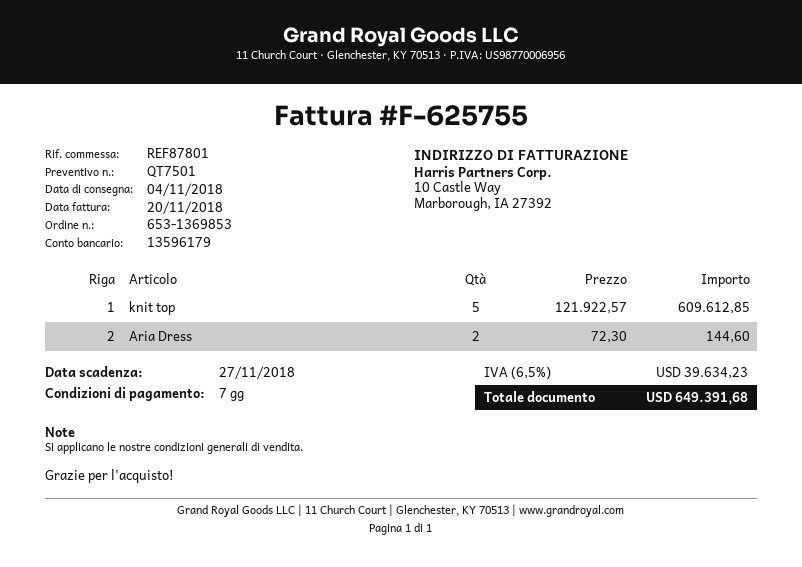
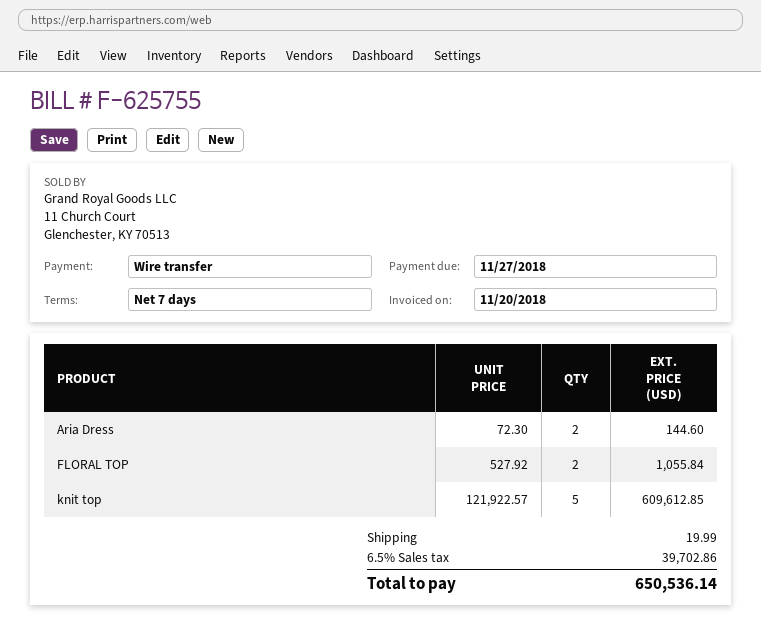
FLORAL TOP: none -> 2 x 527.92 = 1055.84
shipping: none -> 19.99
tax: 6.5% = 39634.23 -> 6.5% = 39702.86
total: 649391.68 -> 650536.14

